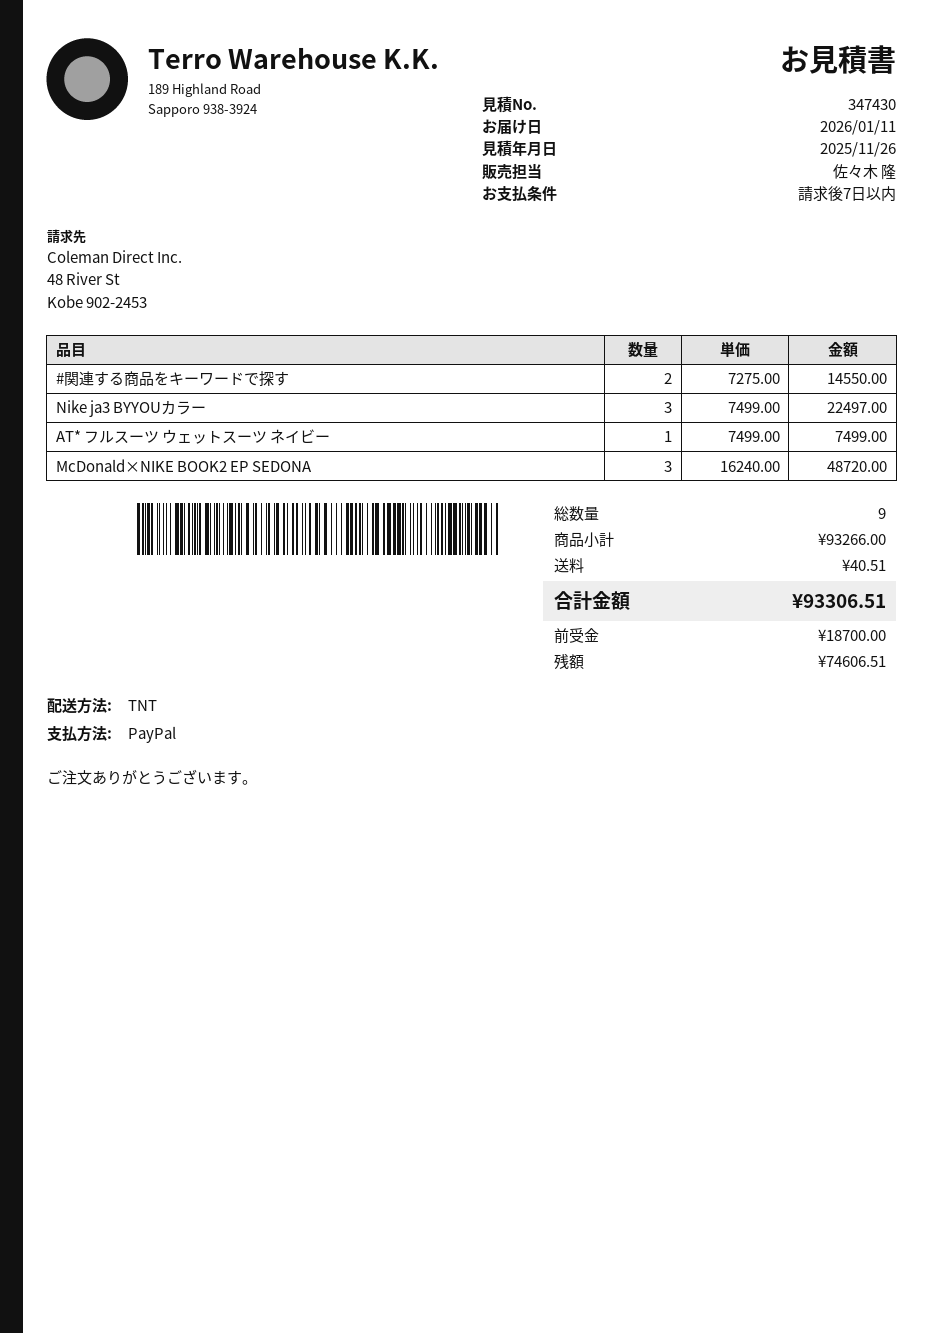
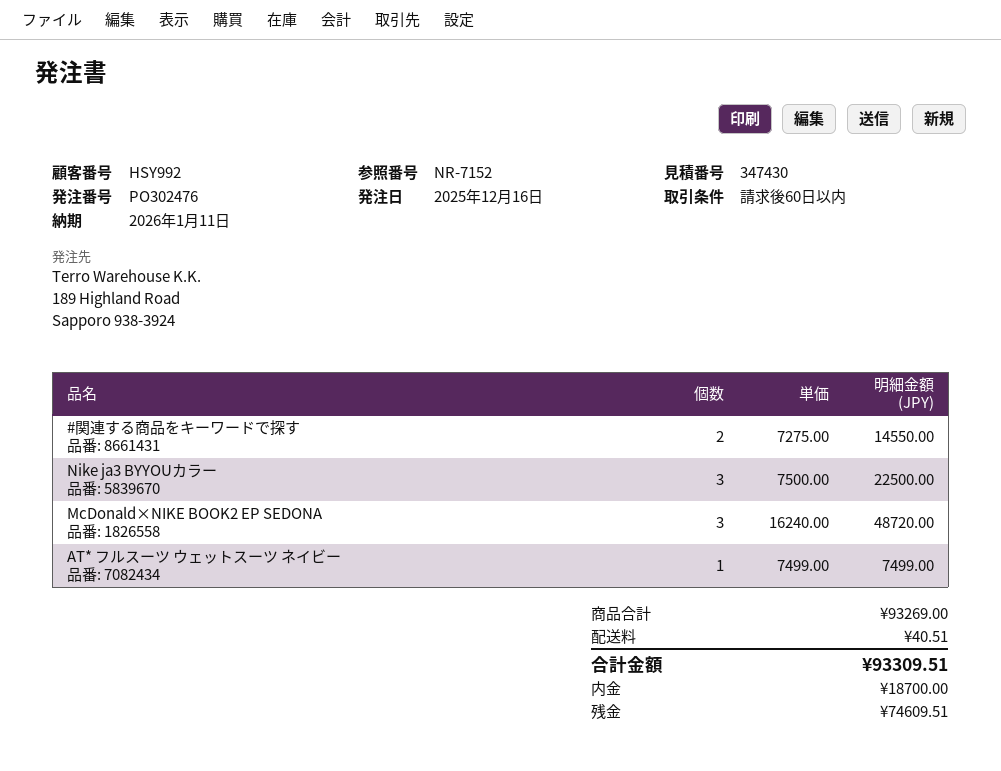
payment terms: 7 days -> 60 days
Nike ja3 BYYOUカラー: 3 x 7499.00 = 22497.00 -> 3 x 7500.00 = 22500.00
subtotal: 93266.00 -> 93269.00
total: 93306.51 -> 93309.51
balance: 74606.51 -> 74609.51

